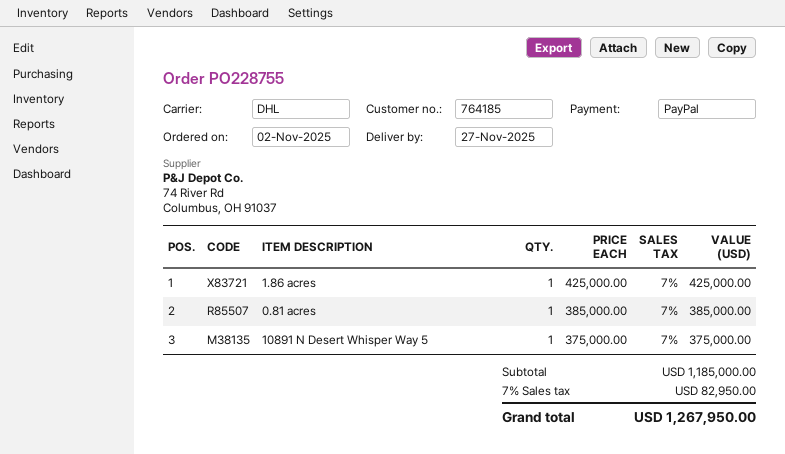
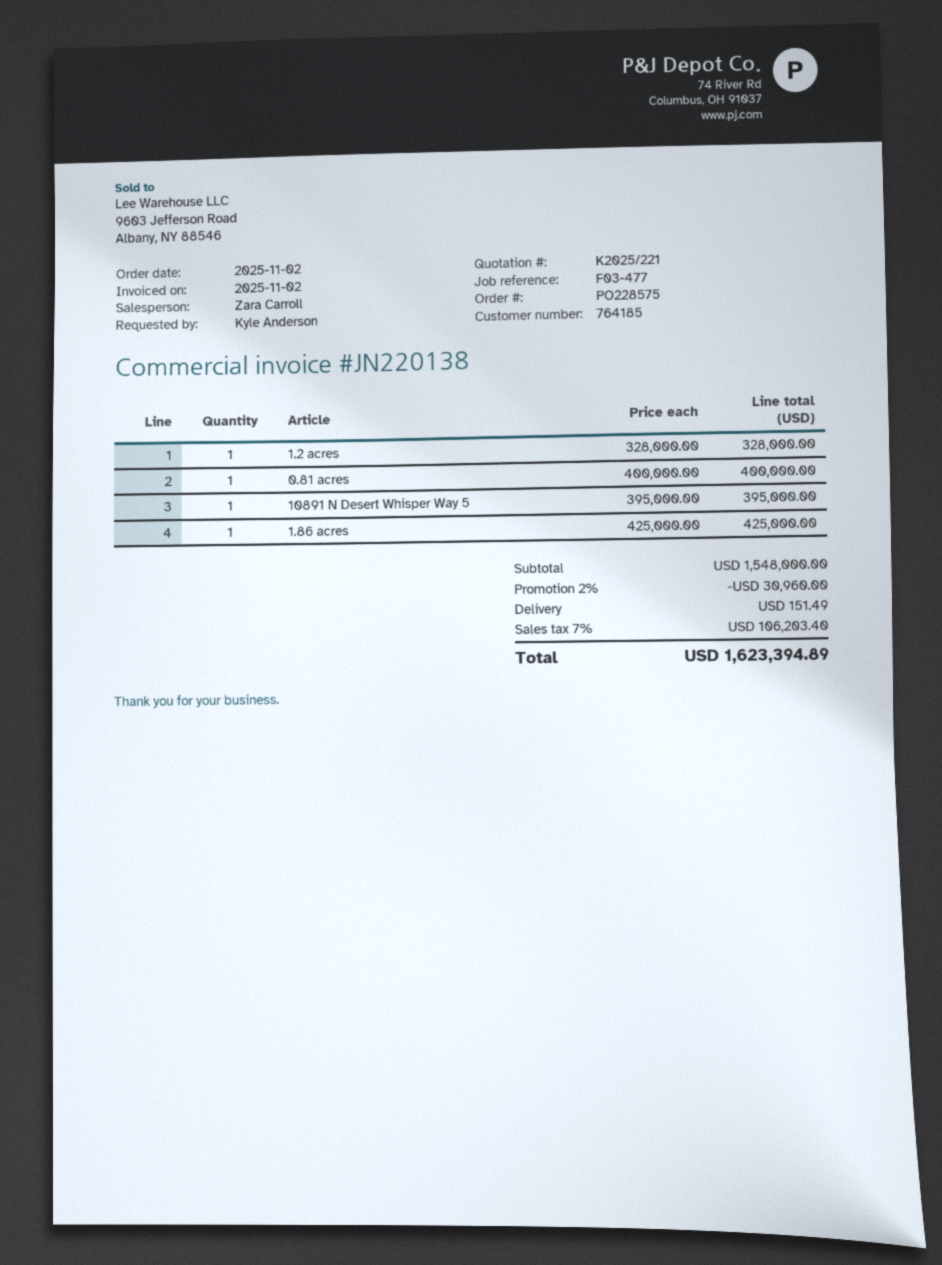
order number: PO228755 -> PO228575
0.81 acres: 1 x 385000.00 = 385000.00 -> 1 x 400000.00 = 400000.00
10891 N Desert Whisper Way 5: 1 x 375000.00 = 375000.00 -> 1 x 395000.00 = 395000.00
1.2 acres: none -> 1 x 328000.00 = 328000.00
subtotal: 1185000.00 -> 1548000.00
discount: none -> 2% = 30960.00
shipping: none -> 151.49
tax: 7% = 82950.00 -> 7% = 106203.40
total: 1267950.00 -> 1623394.89

